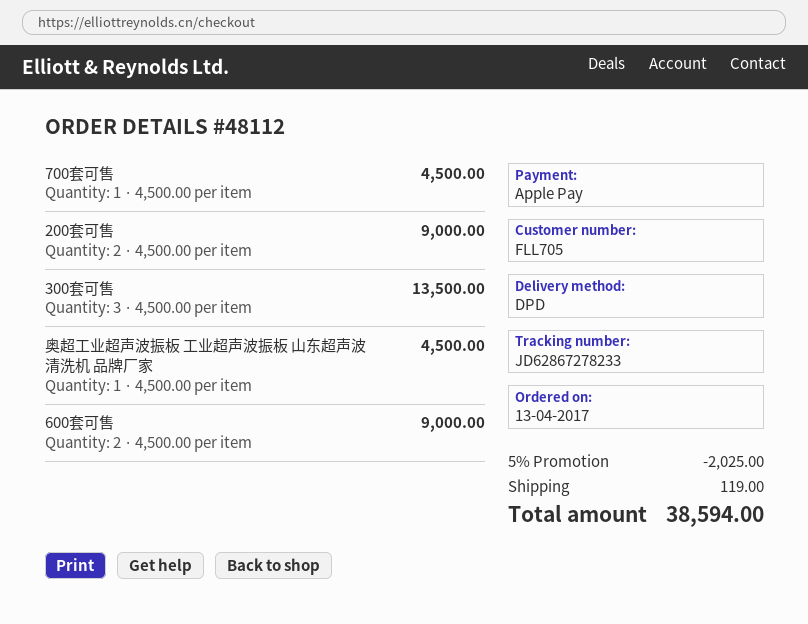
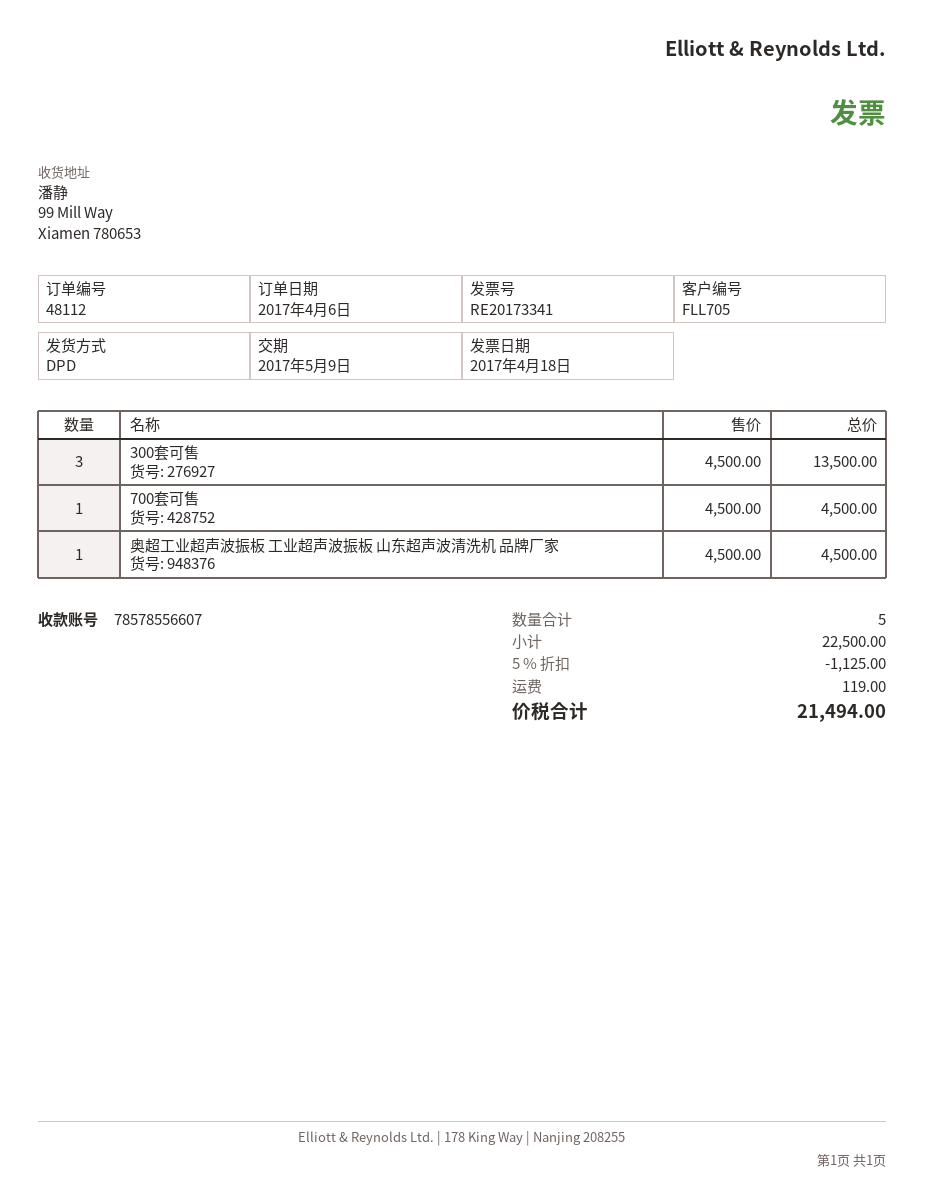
order date: 2017-04-13 -> 2017-04-06
200套可售: 2 x 4500.00 = 9000.00 -> none
600套可售: 2 x 4500.00 = 9000.00 -> none
discount: 5% = 2025.00 -> 5% = 1125.00
total: 38594.00 -> 21494.00

